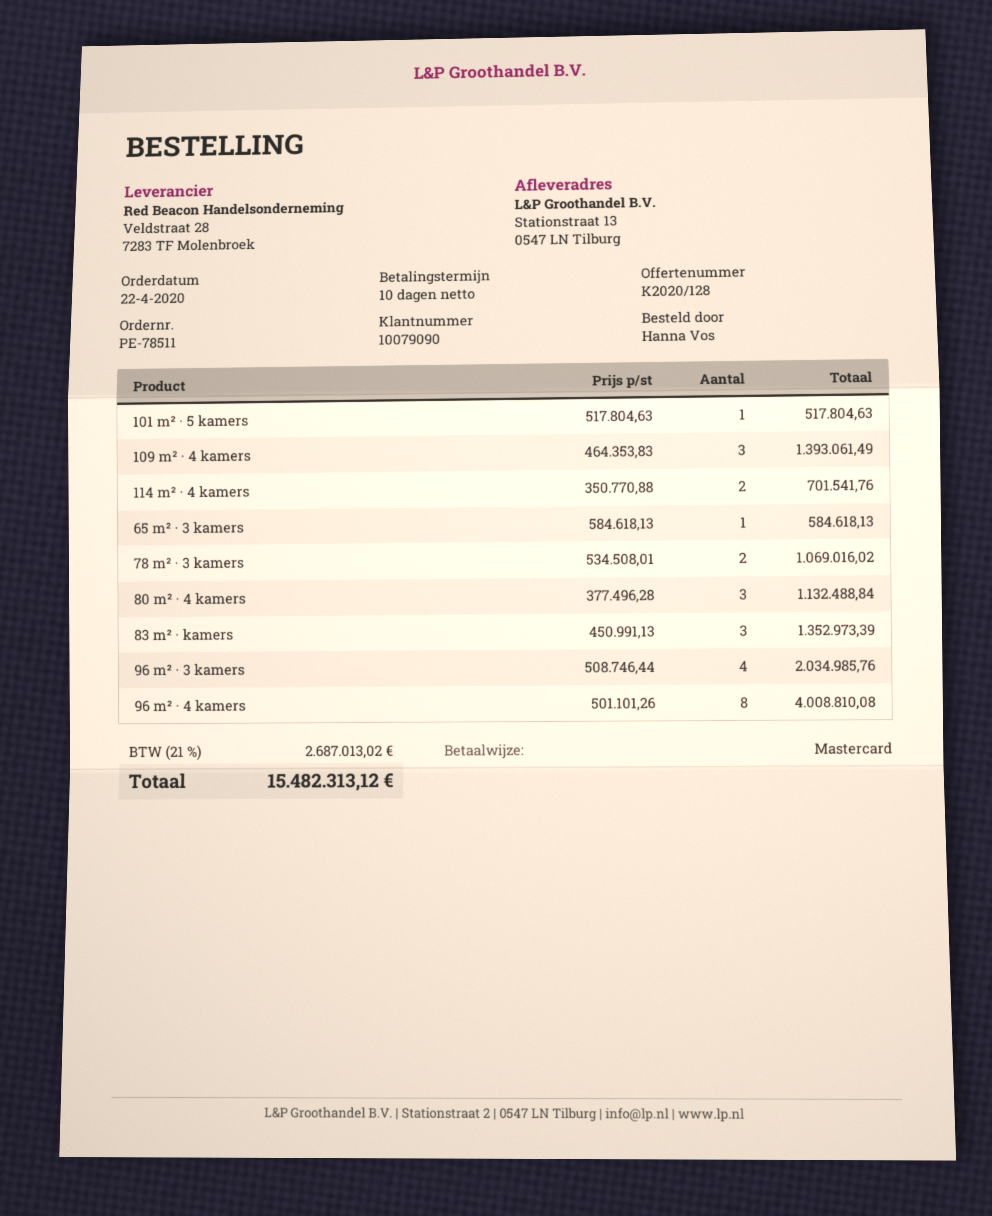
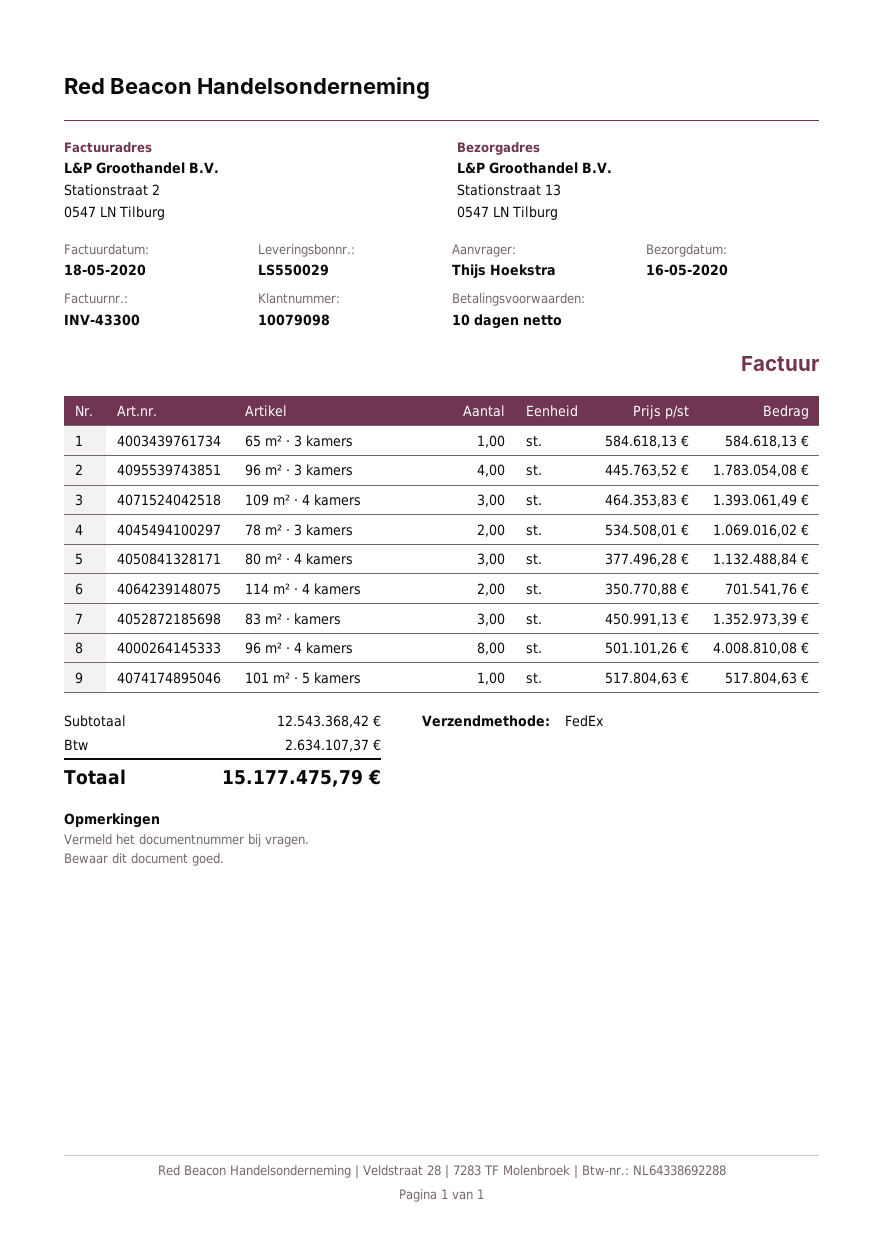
customer number: 10079090 -> 10079098
ordered by: Hanna Vos -> Thijs Hoekstra
96 m² · 3 kamers: 4 x 508746.44 = 2034985.76 -> 4 x 445763.52 = 1783054.08
tax: 2687013.02 -> 2634107.37
total: 15482313.12 -> 15177475.79

